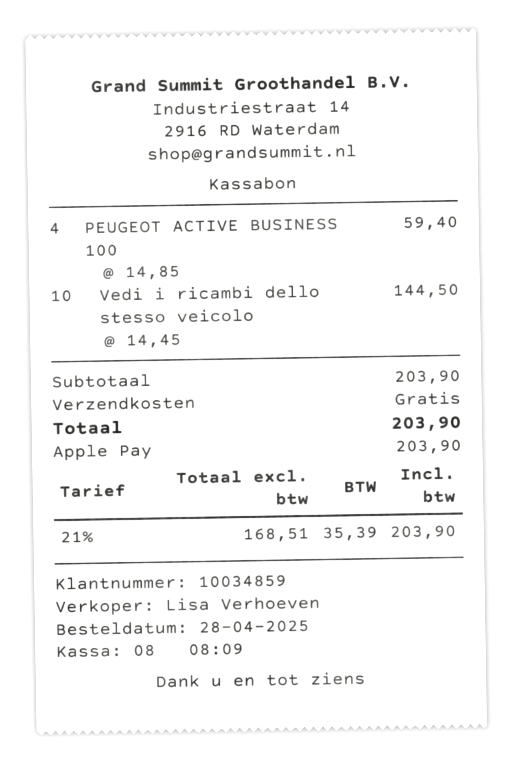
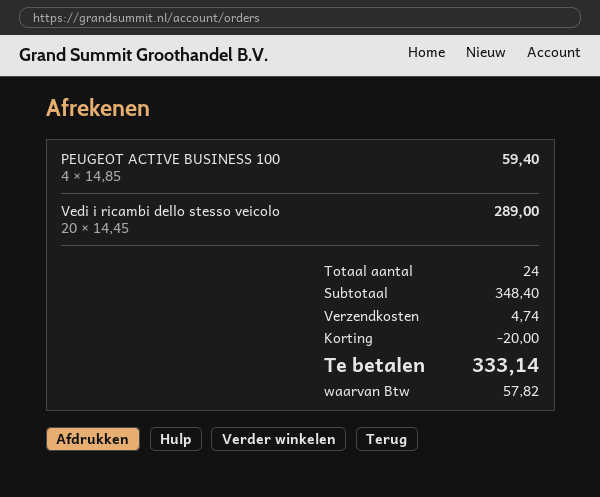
Vedi i ricambi dello stesso veicolo: 10 x 14.45 = 144.50 -> 20 x 14.45 = 289.00
subtotal: 203.90 -> 348.40
discount: none -> 20.00
shipping: 0.00 -> 4.74
tax: 35.39 -> 57.82
total: 203.90 -> 333.14

